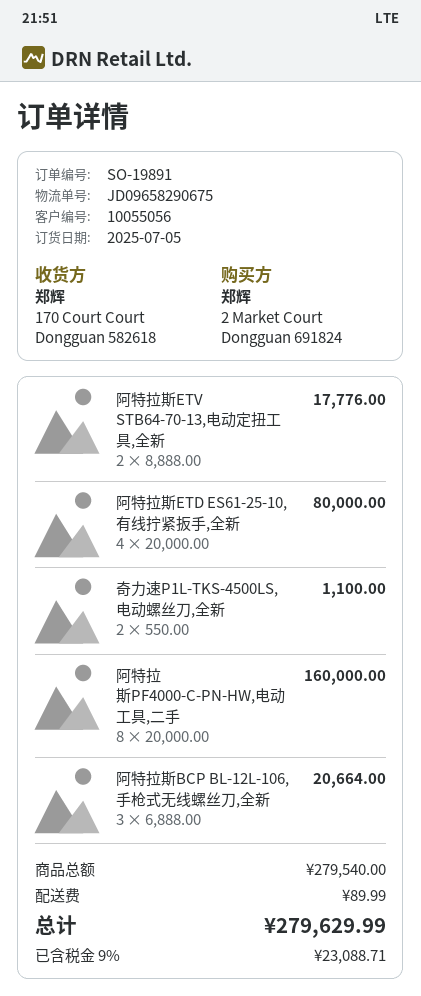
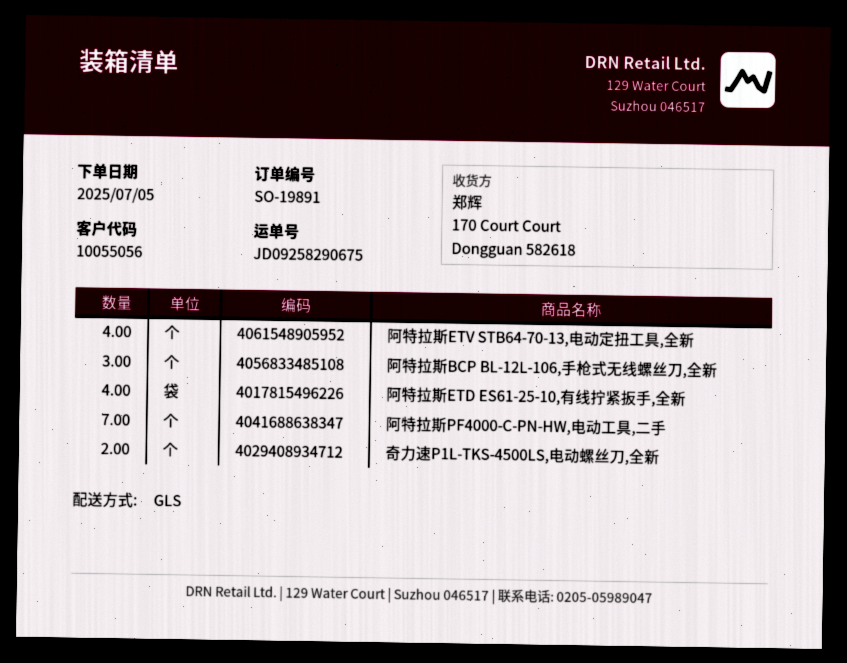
tracking number: JD09658290675 -> JD09258290675
阿特拉斯ETV STB64-70-13,电动定扭工具,全新: 2 -> 4
阿特拉斯PF4000-C-PN-HW,电动工具,二手: 8 -> 7

